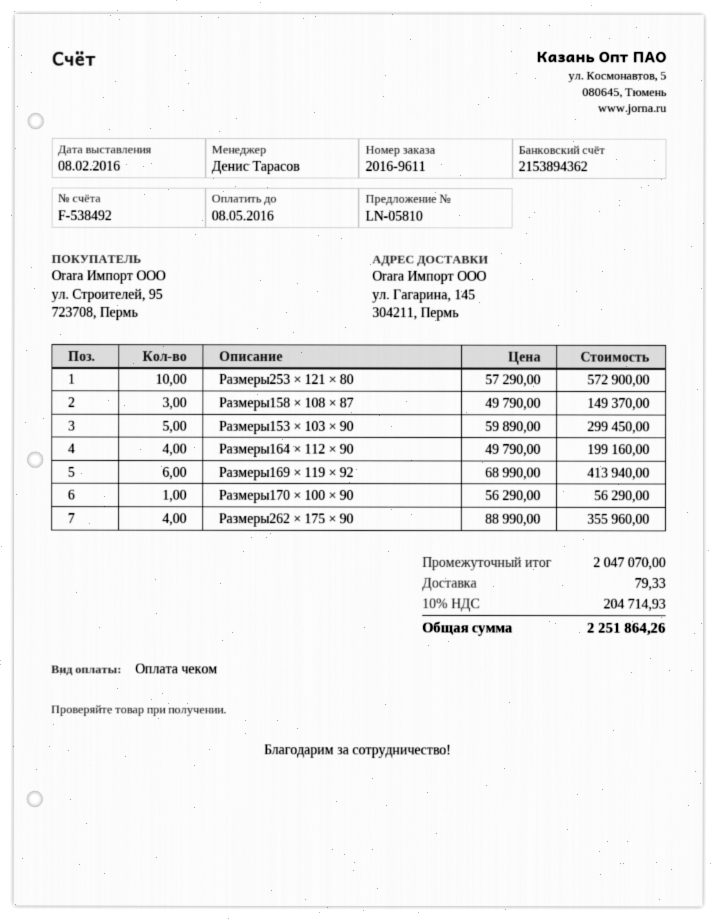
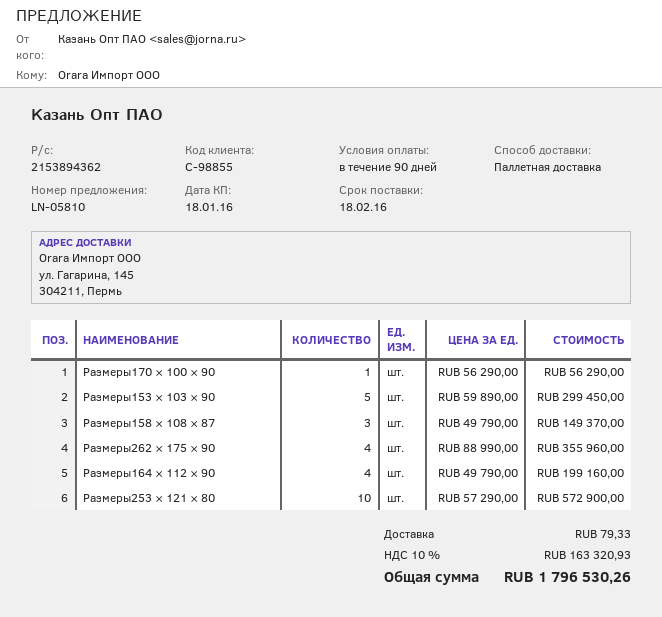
Размеры169 × 119 × 92: 6 x 68990.00 = 413940.00 -> none
tax: 10% = 204714.93 -> 10% = 163320.93
total: 2251864.26 -> 1796530.26

